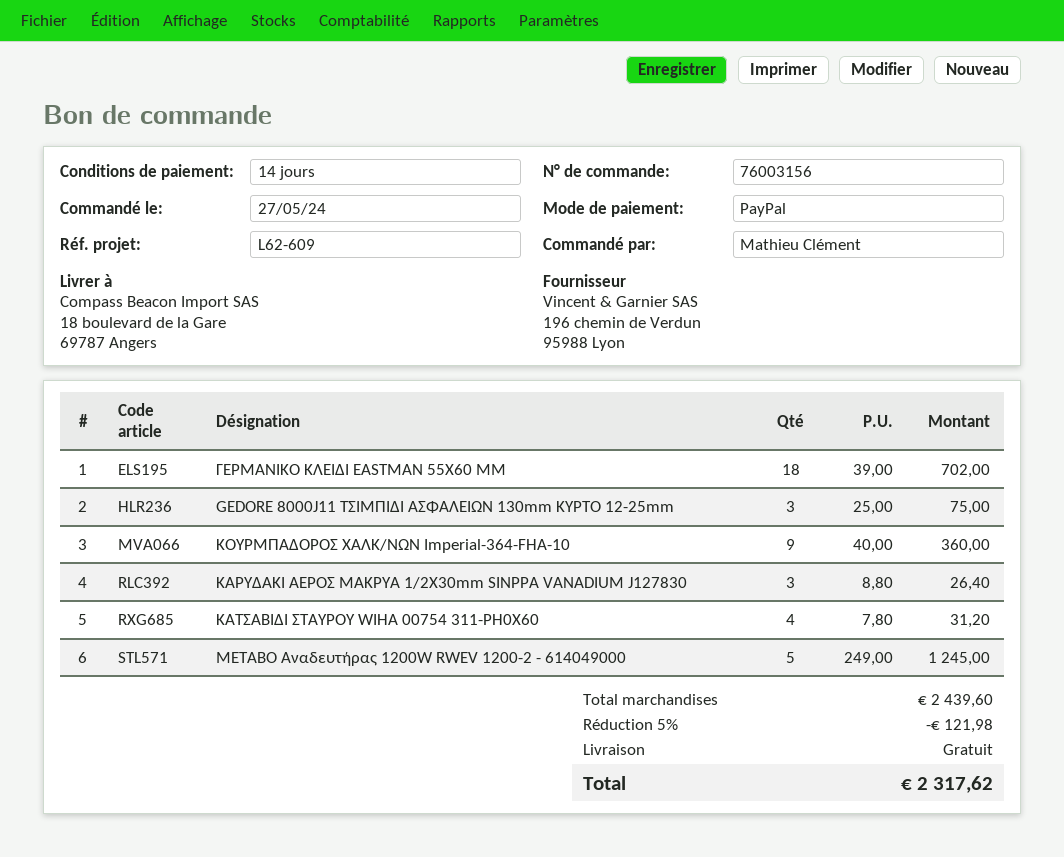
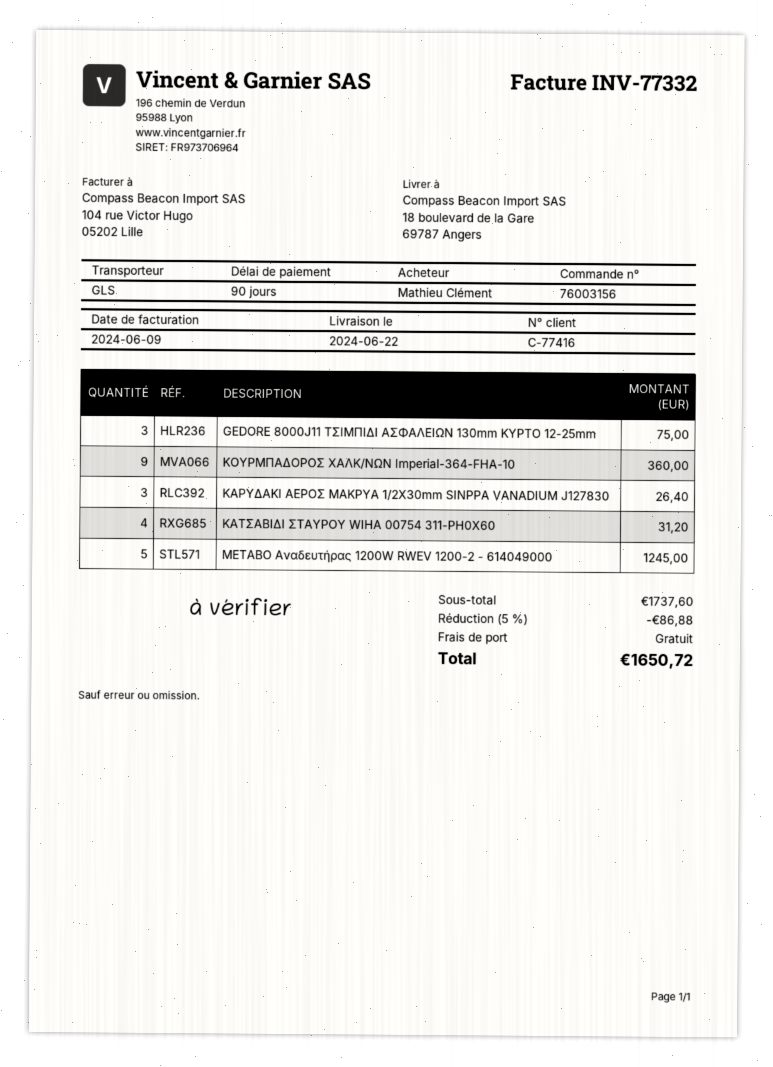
payment terms: 14 days -> 90 days
ΓΕΡΜΑΝΙΚΟ ΚΛΕΙΔΙ EASTMAN 55Χ60 ΜΜ: 18 for 702.00 -> none
subtotal: 2439.60 -> 1737.60
discount: 5% = 121.98 -> 5% = 86.88
total: 2317.62 -> 1650.72

